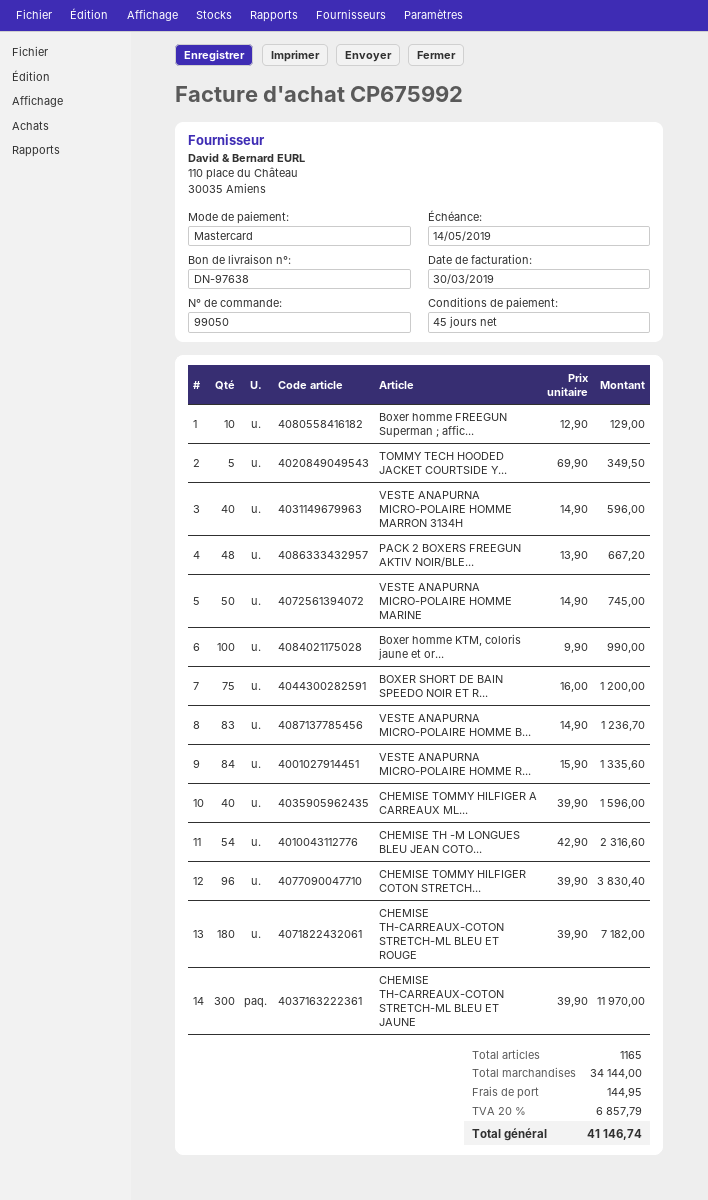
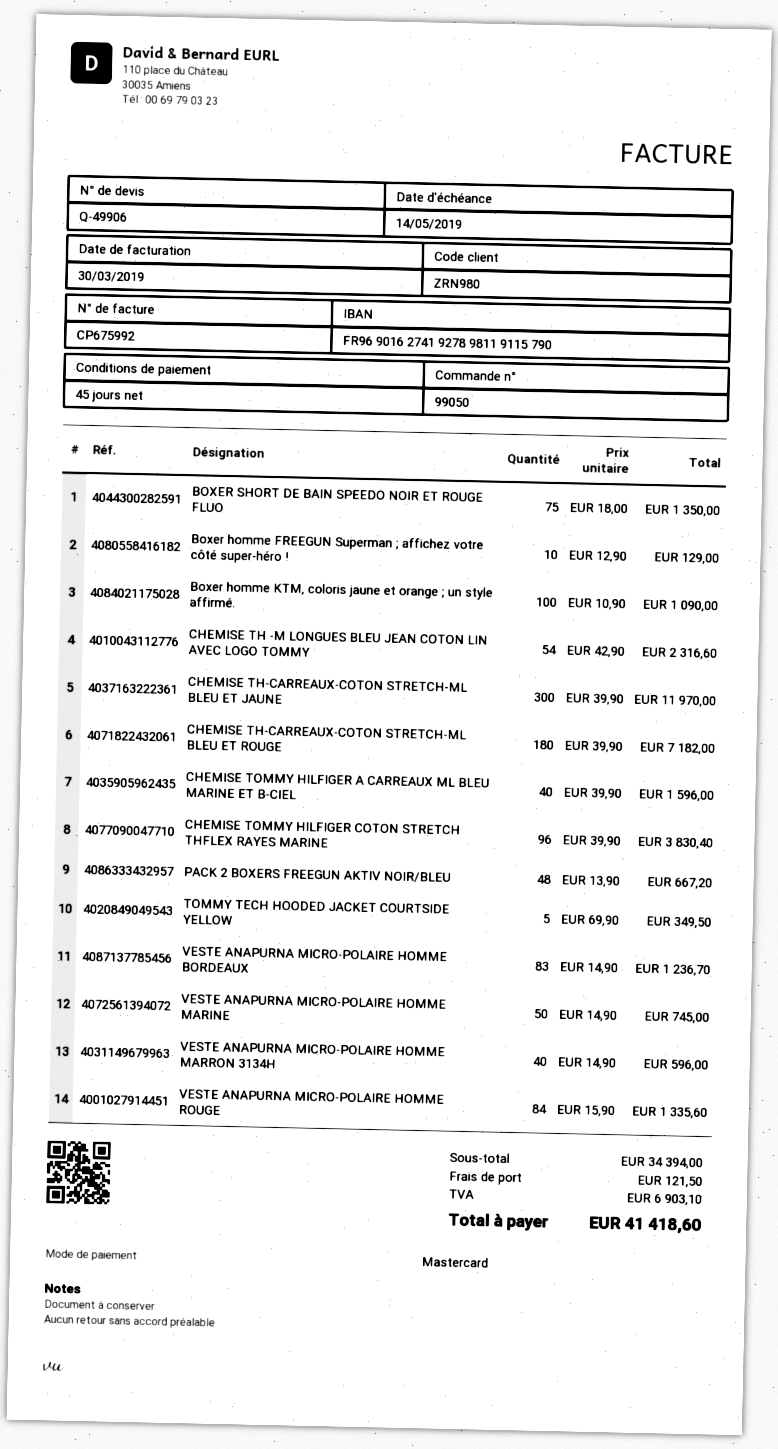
Boxer homme KTM, coloris jaune et or...: 100 x 9.90 = 990.00 -> 100 x 10.90 = 1090.00
BOXER SHORT DE BAIN SPEEDO NOIR ET R...: 75 x 16.00 = 1200.00 -> 75 x 18.00 = 1350.00
subtotal: 34144.00 -> 34394.00
shipping: 144.95 -> 121.50
tax: 6857.79 -> 6903.10
total: 41146.74 -> 41418.60

